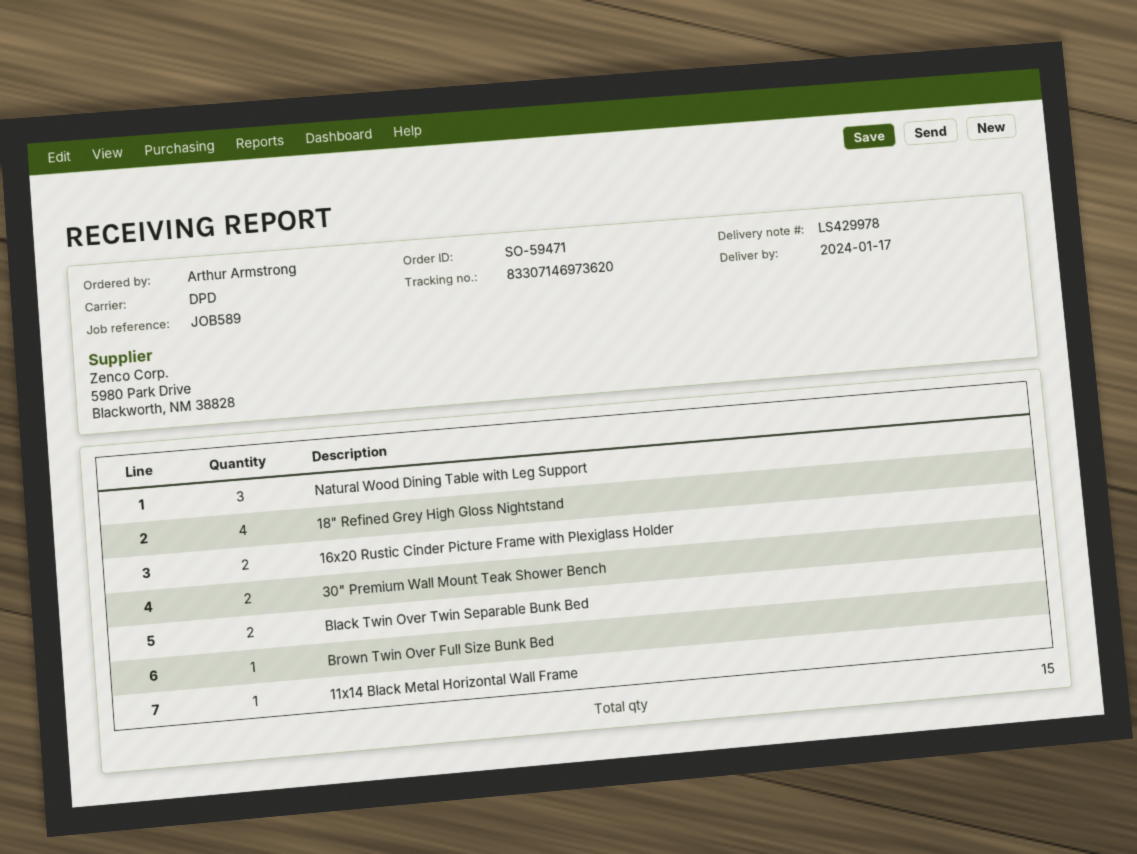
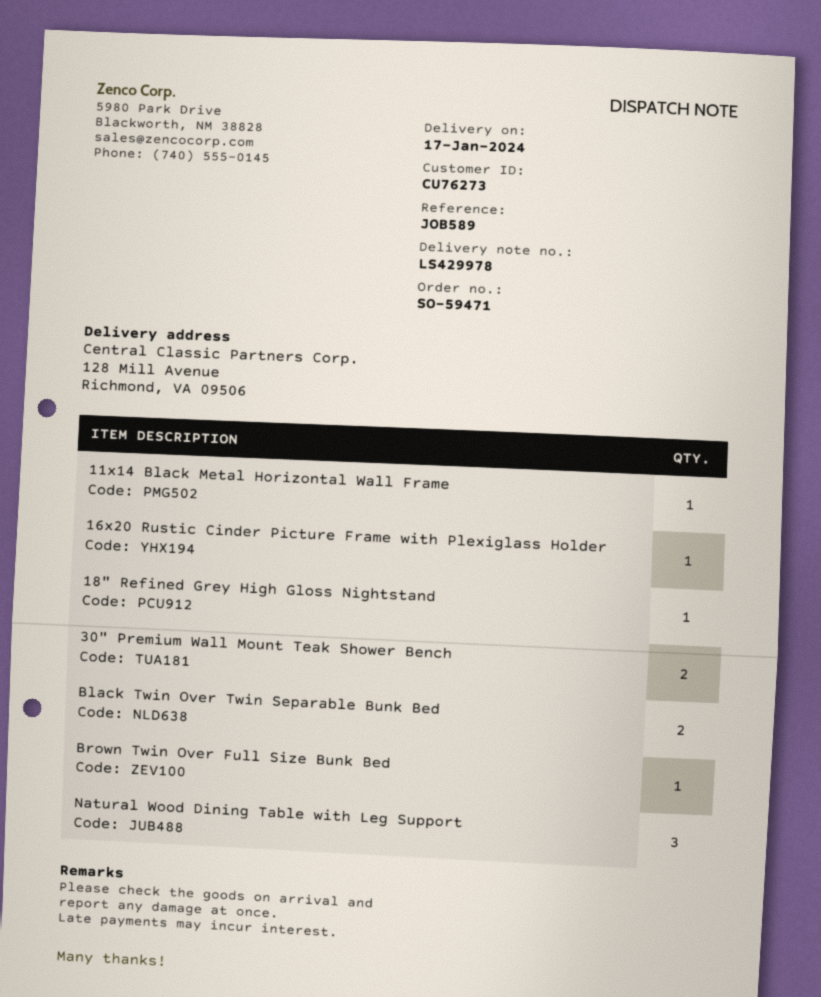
18" Refined Grey High Gloss Nightstand: 4 -> 1
16x20 Rustic Cinder Picture Frame with Plexiglass Holder: 2 -> 1

